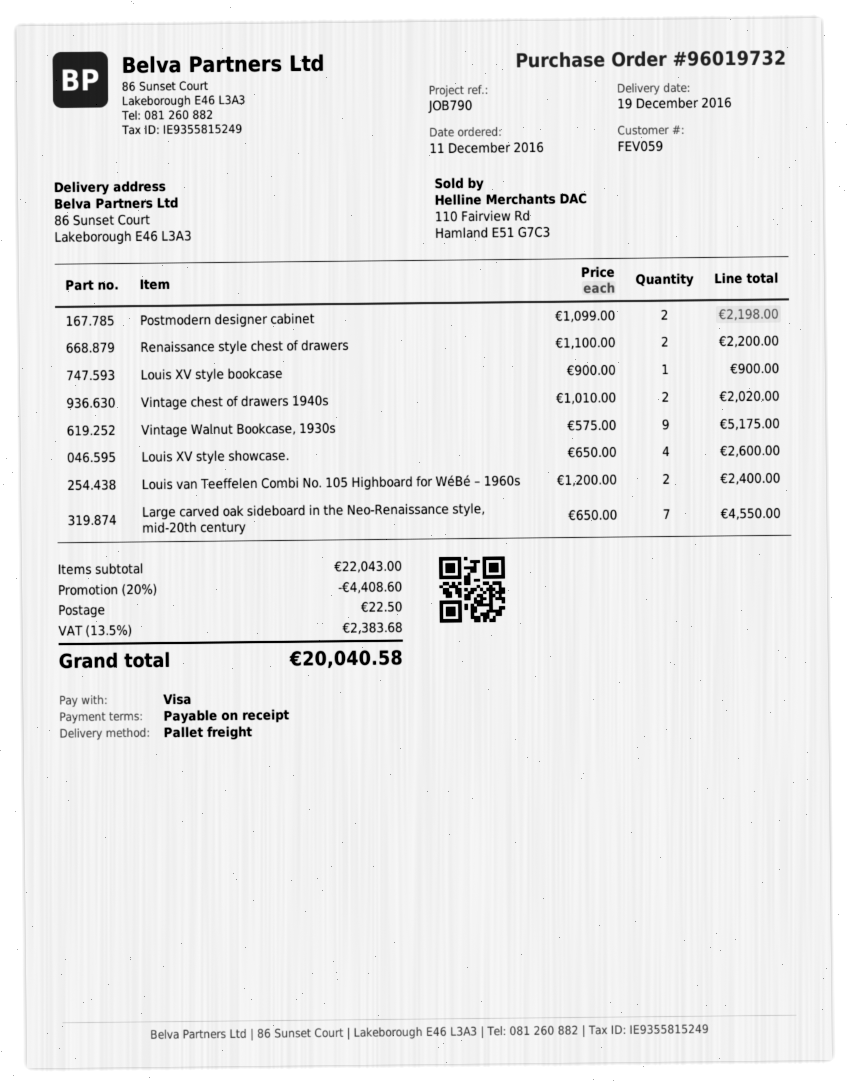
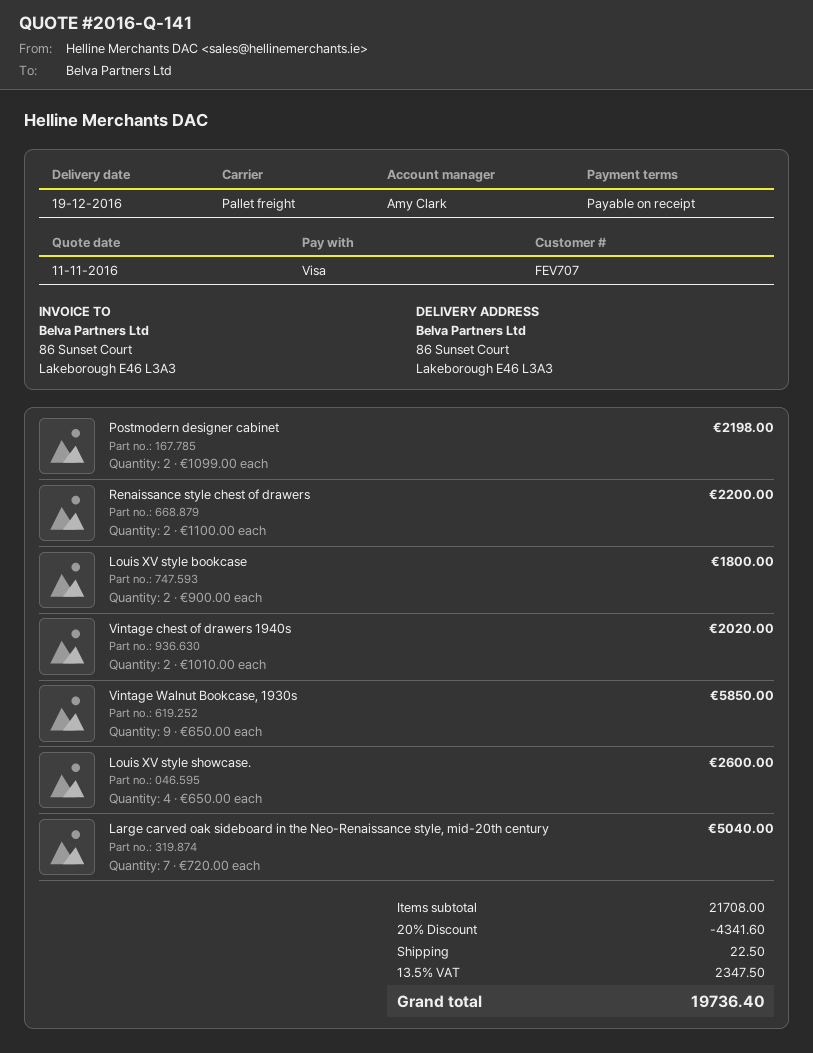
customer number: FEV059 -> FEV707
Louis XV style bookcase: 1 x 900.00 = 900.00 -> 2 x 900.00 = 1800.00
Vintage Walnut Bookcase, 1930s: 9 x 575.00 = 5175.00 -> 9 x 650.00 = 5850.00
Louis van Teeffelen Combi No. 105 Highboard for WéBé – 1960s: 2 x 1200.00 = 2400.00 -> none
Large carved oak sideboard in the Neo-Renaissance style, mid-20th century: 7 x 650.00 = 4550.00 -> 7 x 720.00 = 5040.00
subtotal: 22043.00 -> 21708.00
discount: 20% = 4408.60 -> 20% = 4341.60
tax: 13.5% = 2383.68 -> 13.5% = 2347.50
total: 20040.58 -> 19736.40

